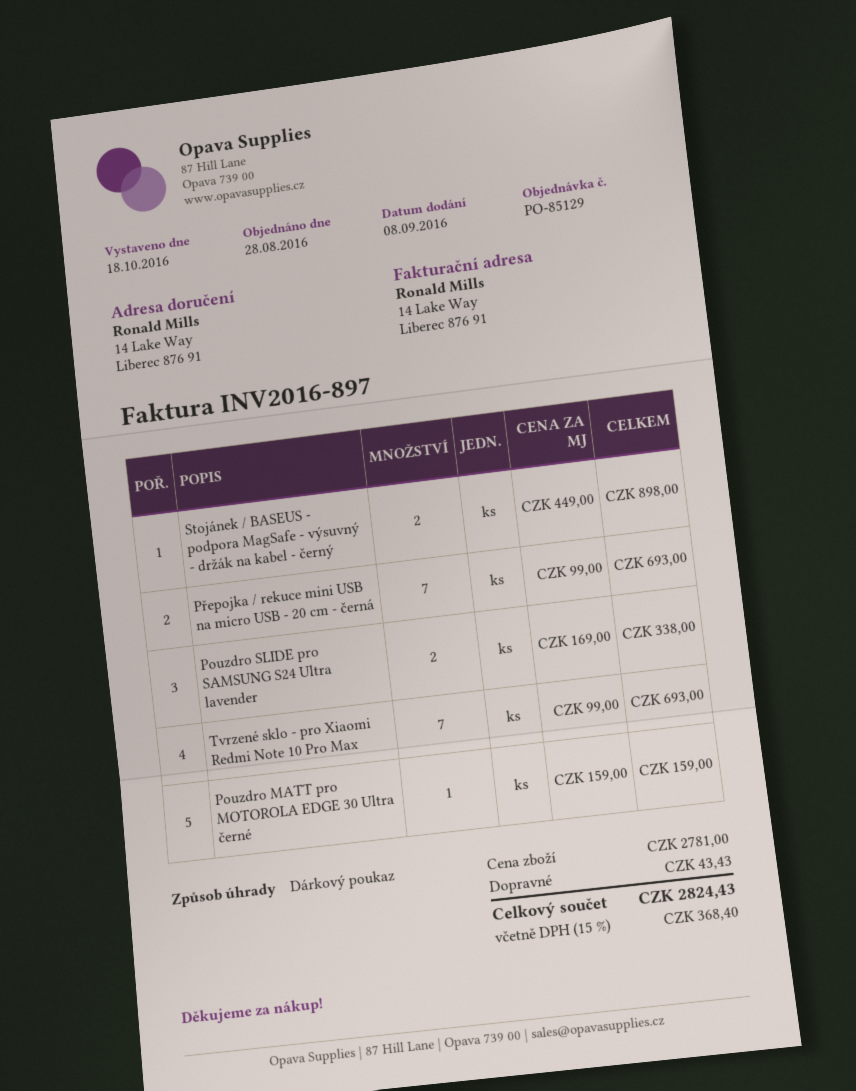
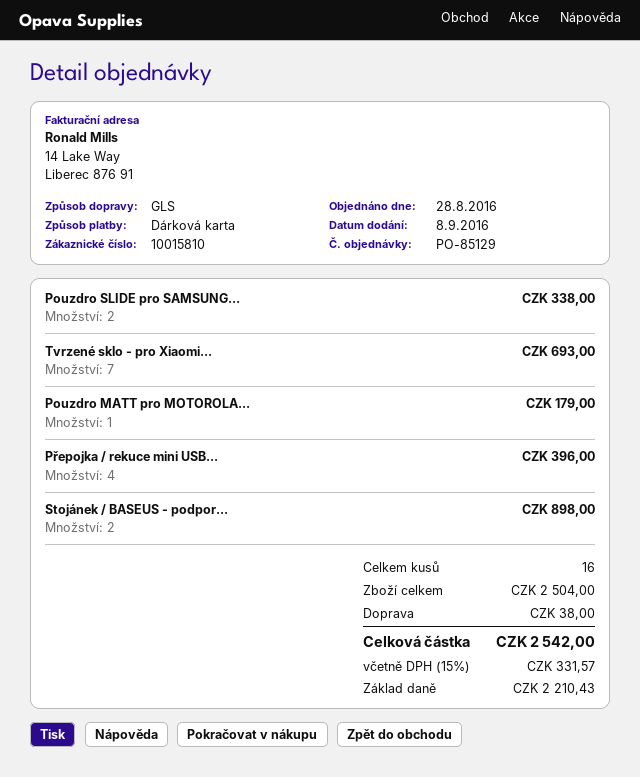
Přepojka / rekuce mini USB na micro USB - 20 cm - černá: 7 for 693.00 -> 4 for 396.00
Pouzdro MATT pro MOTOROLA EDGE 30 Ultra černé: 1 for 159.00 -> 1 for 179.00
subtotal: 2781.00 -> 2504.00
shipping: 43.43 -> 38.00
tax: 15% = 368.40 -> 15% = 331.57
total: 2824.43 -> 2542.00

